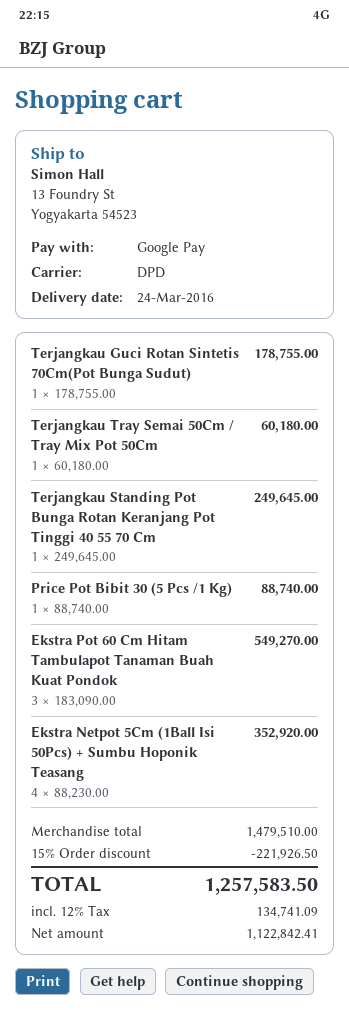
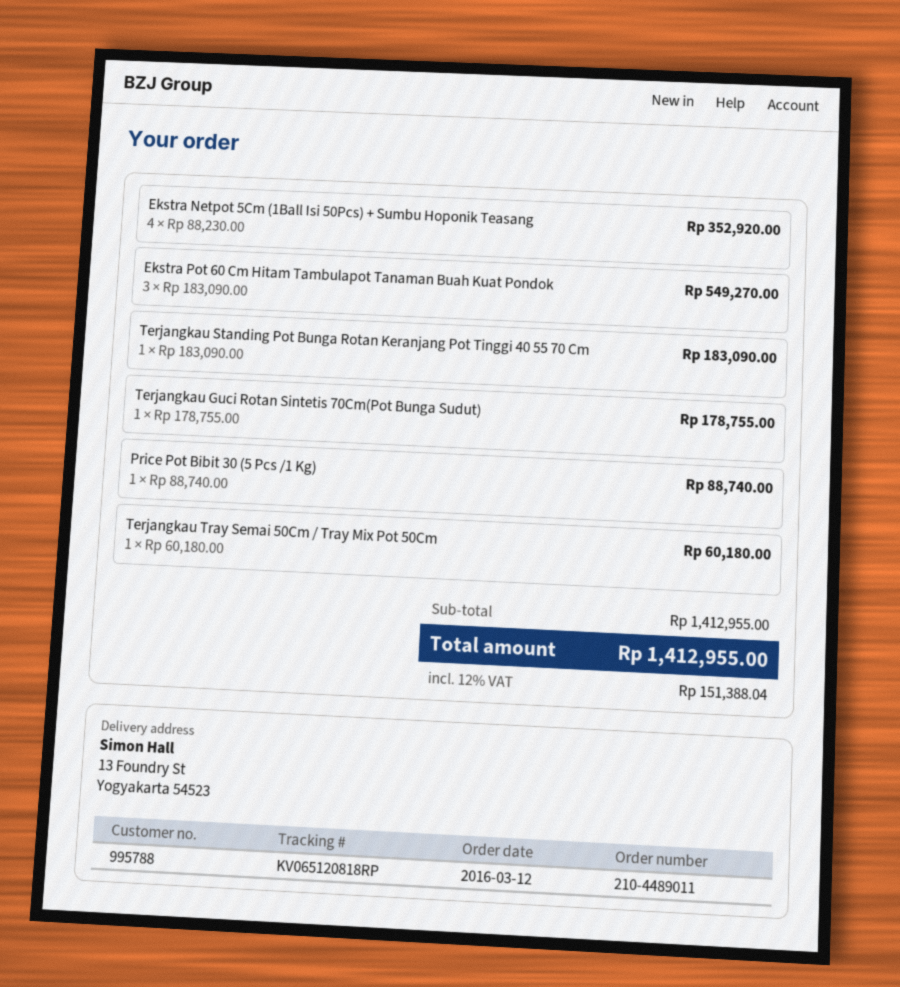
Terjangkau Standing Pot Bunga Rotan Keranjang Pot Tinggi 40 55 70 Cm: 1 x 249645.00 = 249645.00 -> 1 x 183090.00 = 183090.00
subtotal: 1479510.00 -> 1412955.00
discount: 15% = 221926.50 -> none
tax: 12% = 134741.09 -> 12% = 151388.04
total: 1257583.50 -> 1412955.00

